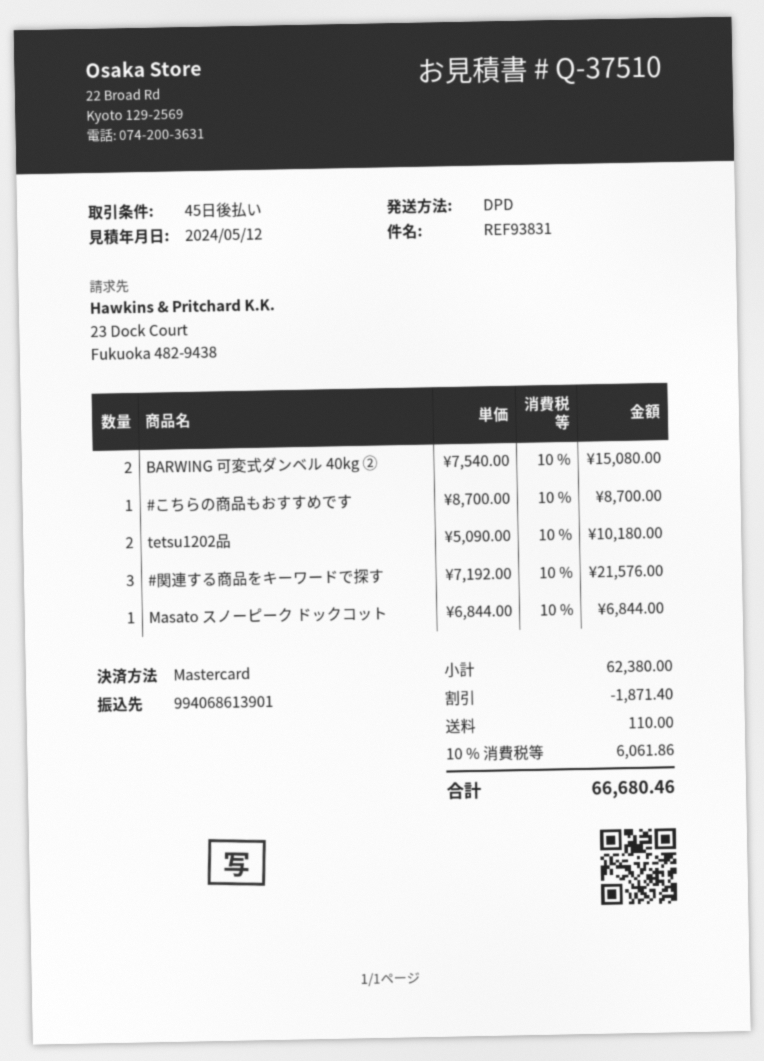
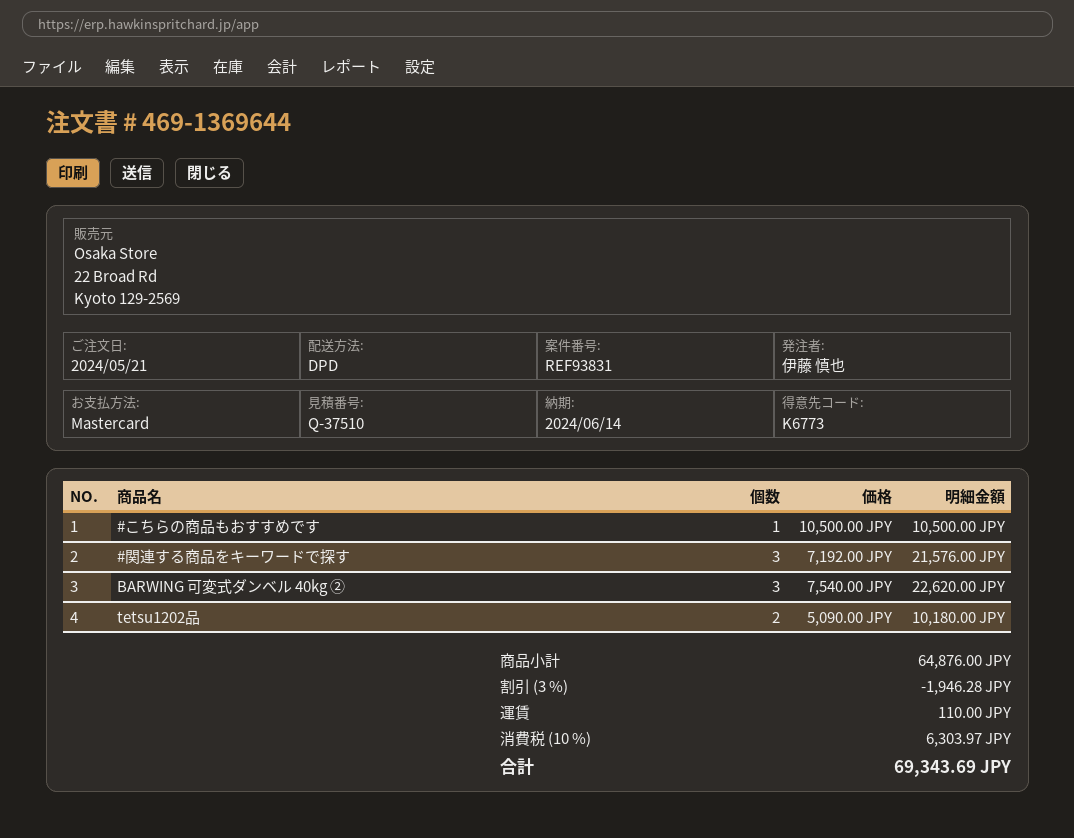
BARWING 可変式ダンベル 40kg ②: 2 x 7540.00 = 15080.00 -> 3 x 7540.00 = 22620.00
#こちらの商品もおすすめです: 1 x 8700.00 = 8700.00 -> 1 x 10500.00 = 10500.00
Masato スノーピーク ドックコット: 1 x 6844.00 = 6844.00 -> none
subtotal: 62380.00 -> 64876.00
discount: 1871.40 -> 1946.28
tax: 10% = 6061.86 -> 10% = 6303.97
total: 66680.46 -> 69343.69

